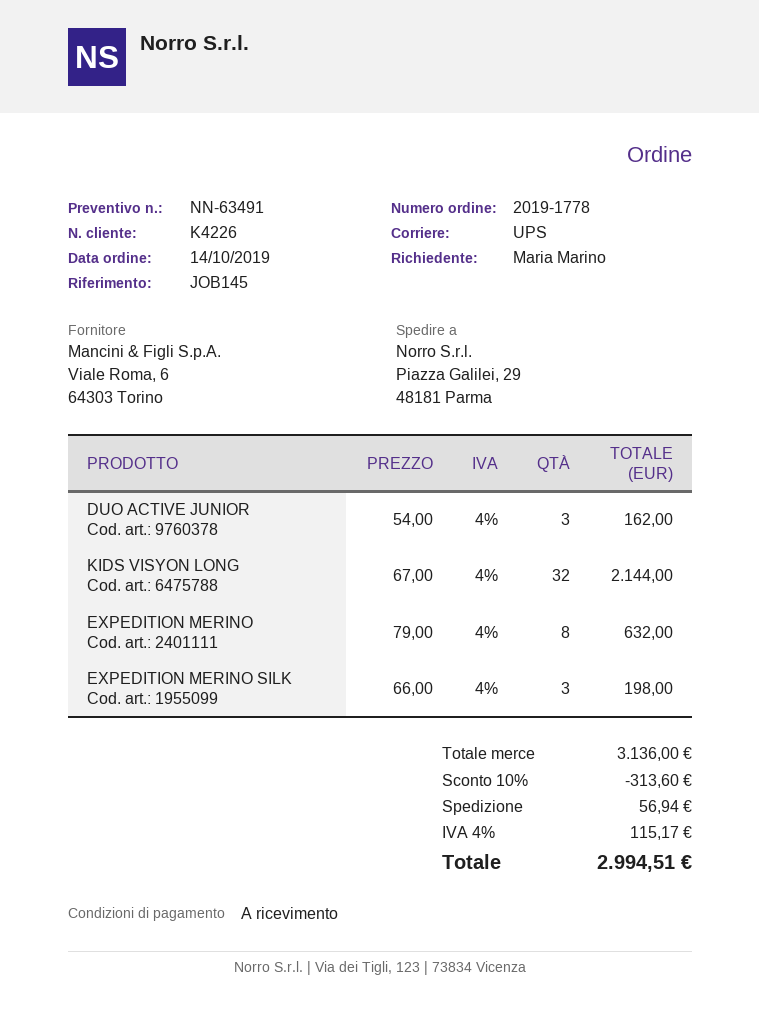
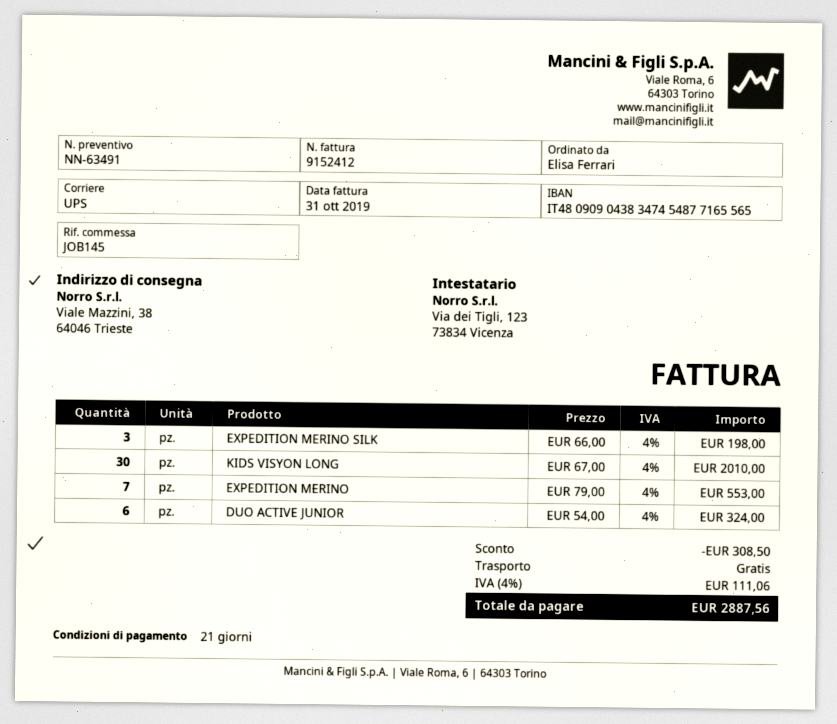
payment terms: on receipt -> 21 days
ordered by: Maria Marino -> Elisa Ferrari
ship to: Piazza Galilei, 29, 48181 Parma -> Viale Mazzini, 38, 64046 Trieste
DUO ACTIVE JUNIOR: 3 x 54.00 = 162.00 -> 6 x 54.00 = 324.00
KIDS VISYON LONG: 32 x 67.00 = 2144.00 -> 30 x 67.00 = 2010.00
EXPEDITION MERINO: 8 x 79.00 = 632.00 -> 7 x 79.00 = 553.00
discount: 313.60 -> 308.50
shipping: 56.94 -> 0.00
tax: 4% = 115.17 -> 4% = 111.06
total: 2994.51 -> 2887.56

